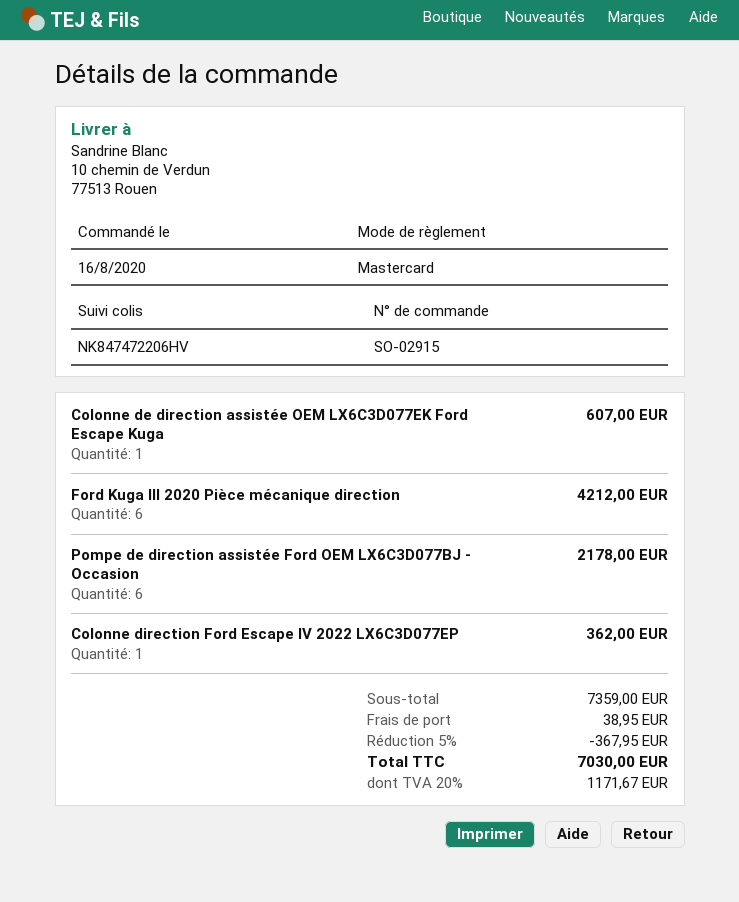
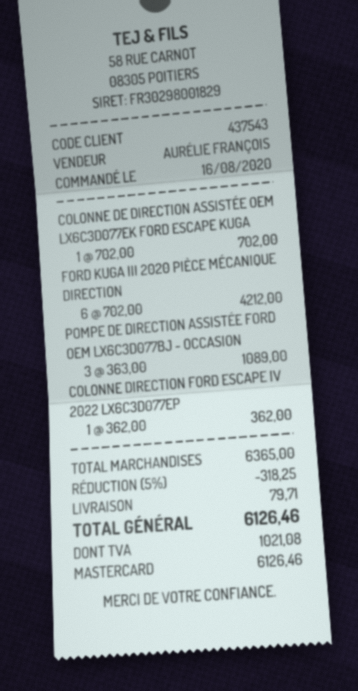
Colonne de direction assistée OEM LX6C3D077EK Ford Escape Kuga: 1 for 607.00 -> 1 for 702.00
Pompe de direction assistée Ford OEM LX6C3D077BJ - Occasion: 6 for 2178.00 -> 3 for 1089.00
subtotal: 7359.00 -> 6365.00
discount: 5% = 367.95 -> 5% = 318.25
shipping: 38.95 -> 79.71
tax: 1171.67 -> 1021.08
total: 7030.00 -> 6126.46

